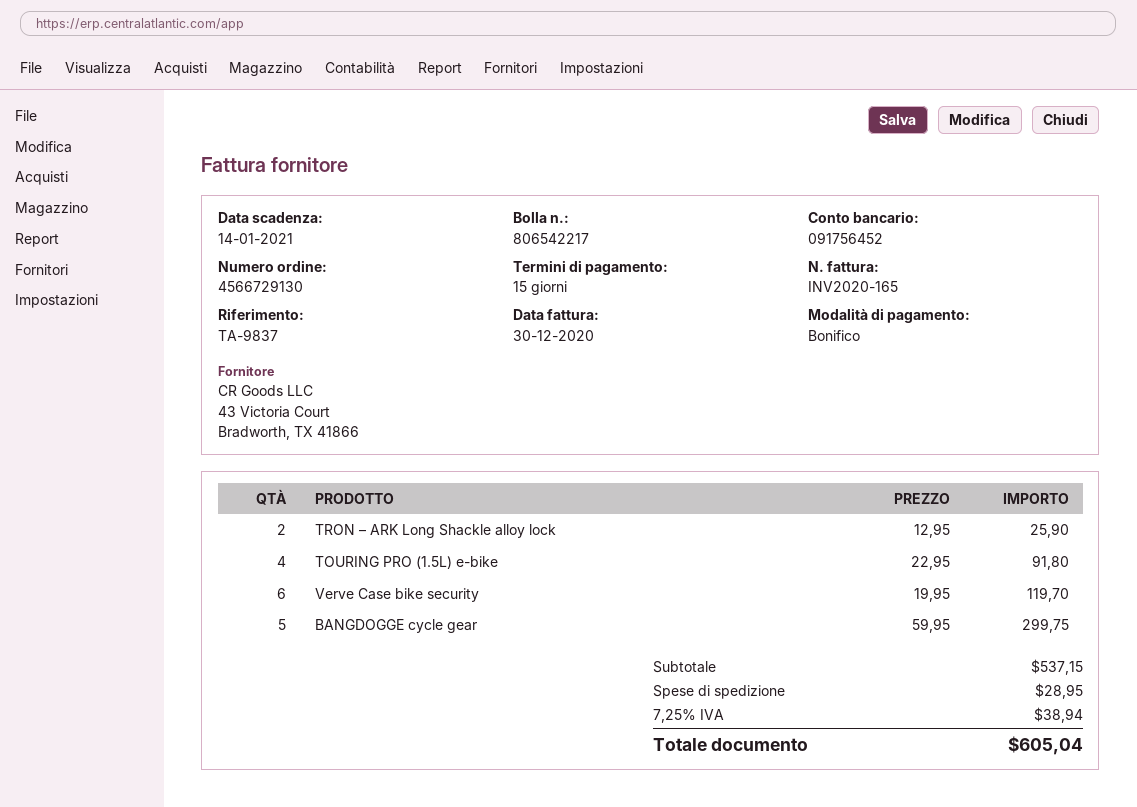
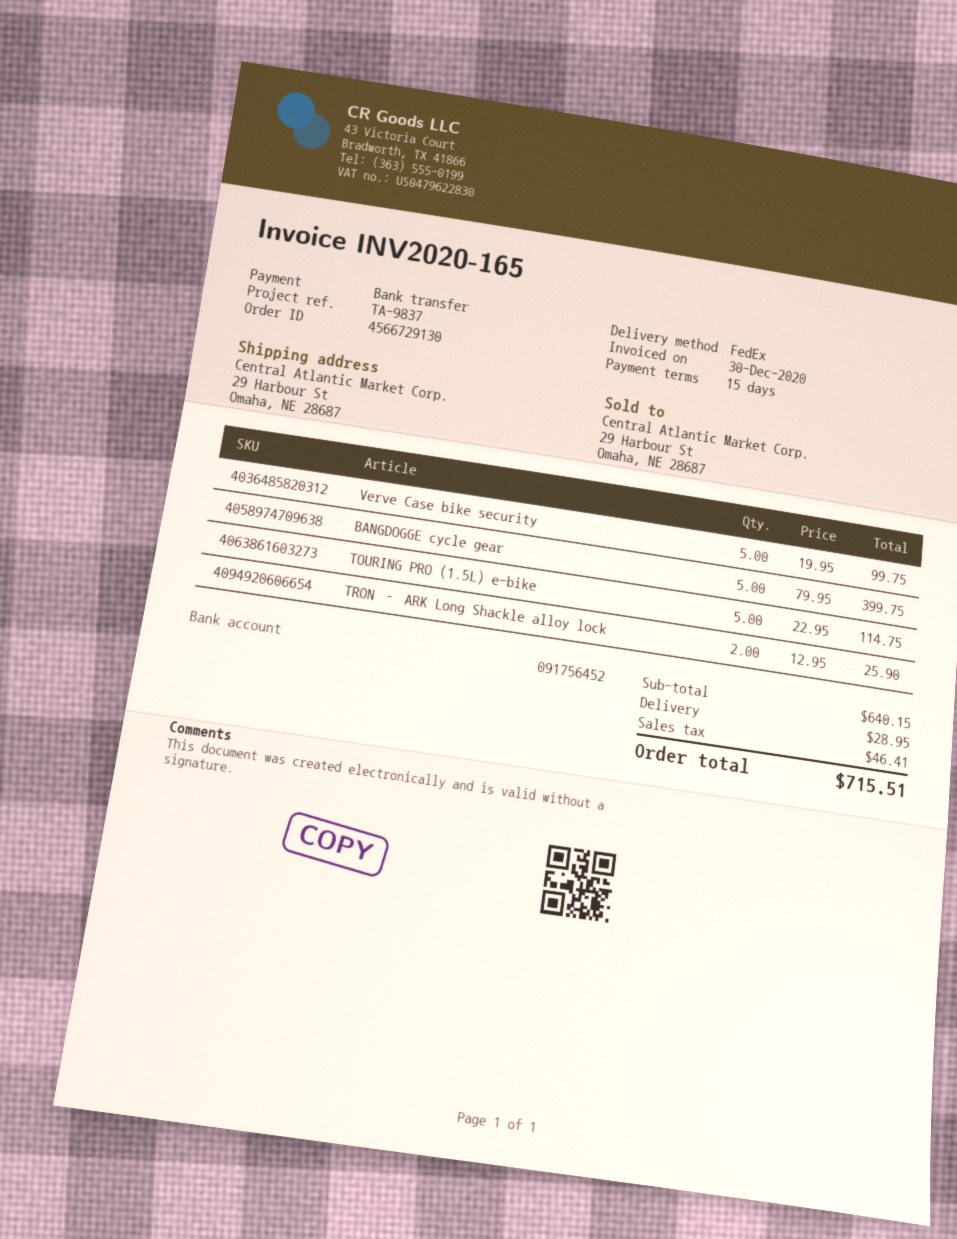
TOURING PRO (1.5L) e-bike: 4 x 22.95 = 91.80 -> 5 x 22.95 = 114.75
Verve Case bike security: 6 x 19.95 = 119.70 -> 5 x 19.95 = 99.75
BANGDOGGE cycle gear: 5 x 59.95 = 299.75 -> 5 x 79.95 = 399.75
subtotal: 537.15 -> 640.15
tax: 38.94 -> 46.41
total: 605.04 -> 715.51

